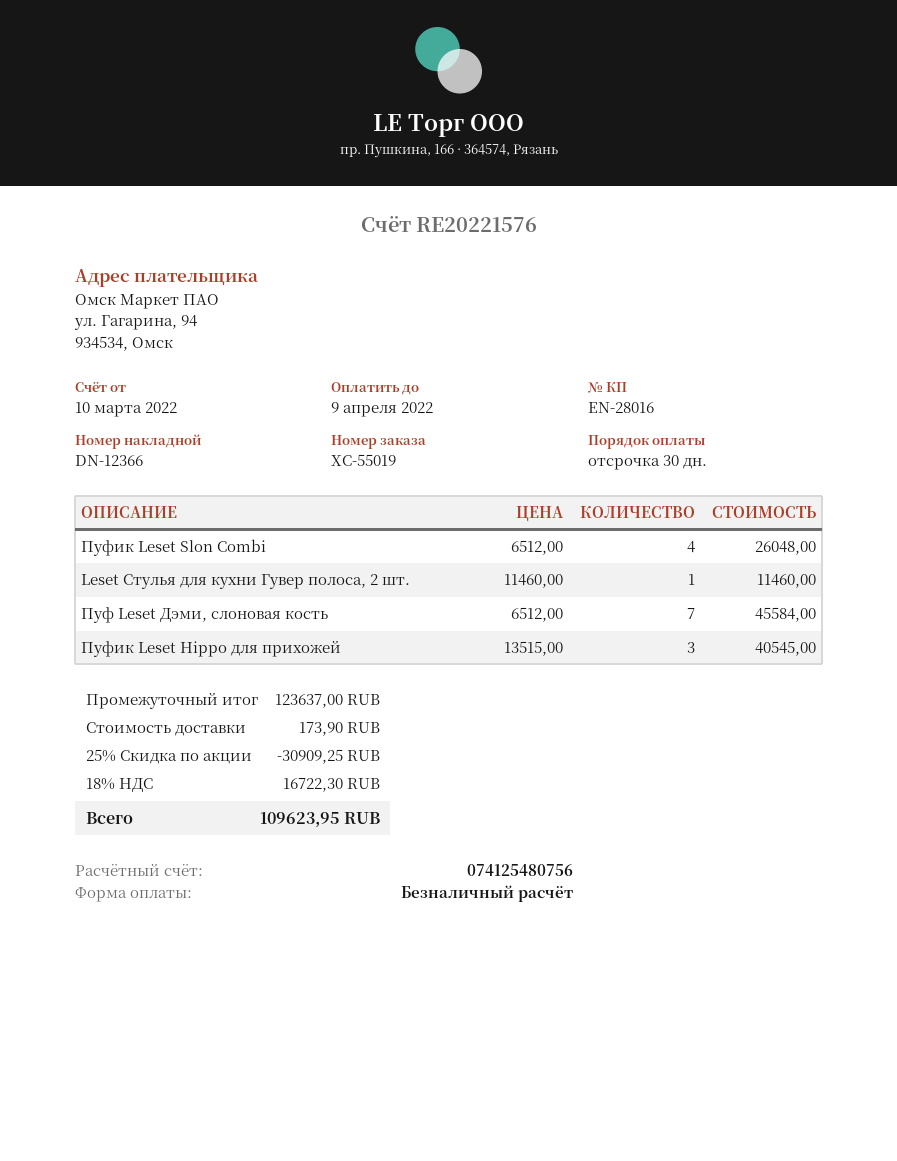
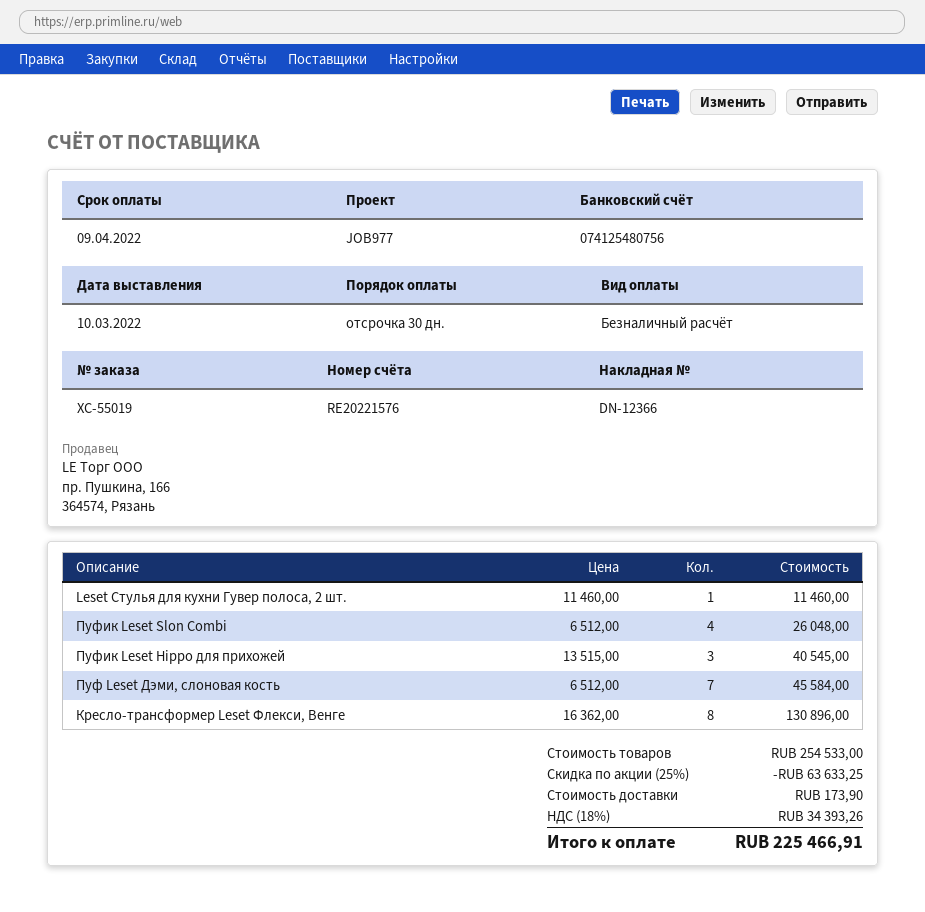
Кресло-трансформер Leset Флекси, Венге: none -> 8 x 16362.00 = 130896.00
subtotal: 123637.00 -> 254533.00
discount: 25% = 30909.25 -> 25% = 63633.25
tax: 18% = 16722.30 -> 18% = 34393.26
total: 109623.95 -> 225466.91

